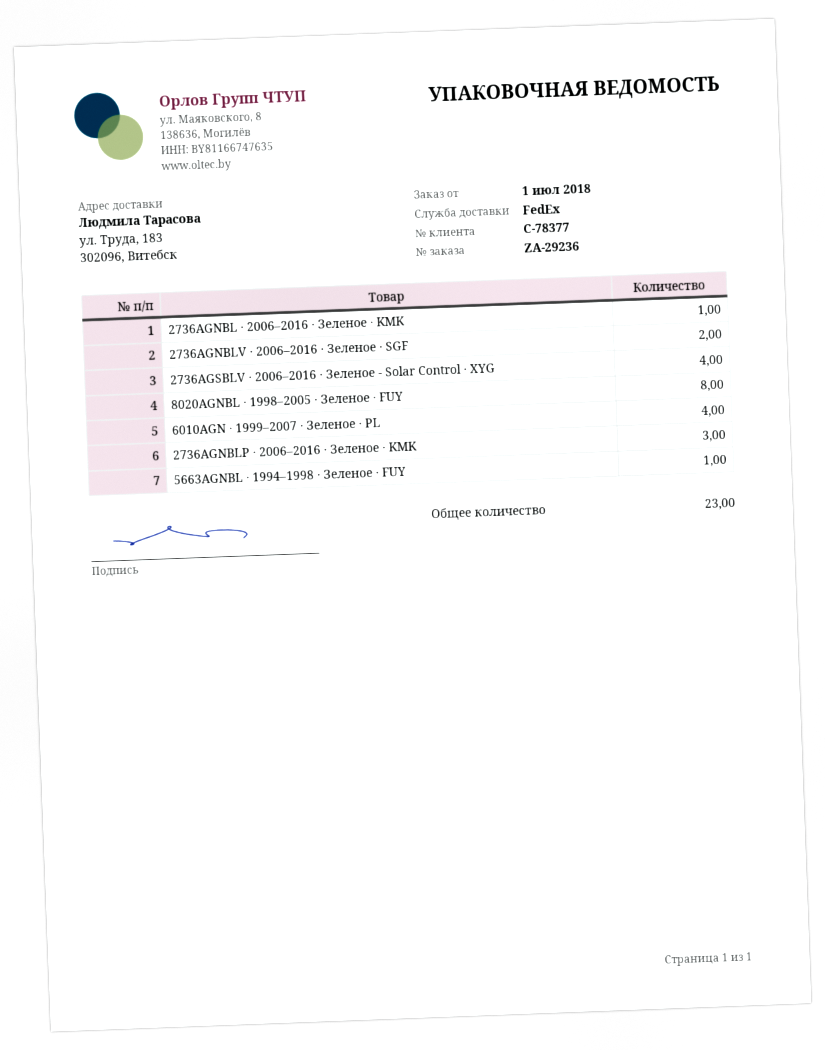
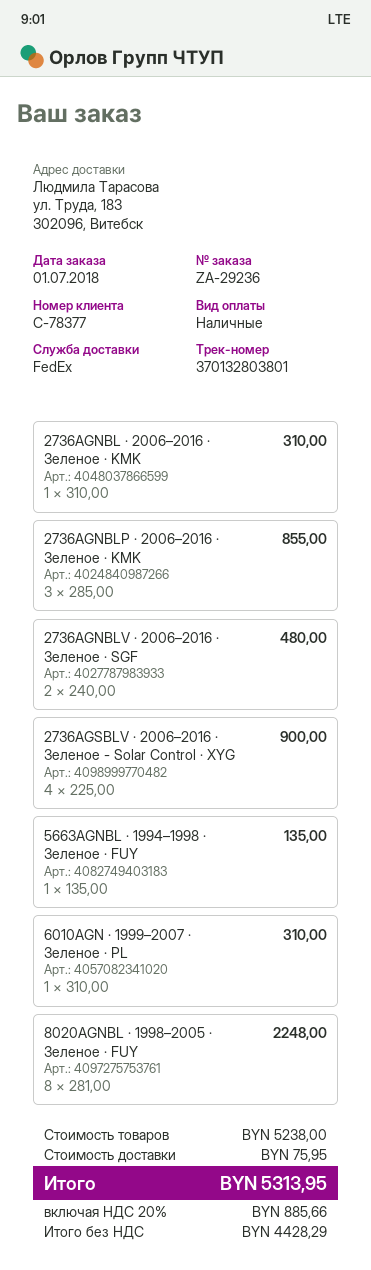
6010AGN · 1999–2007 · Зеленое · PL: 4 -> 1

